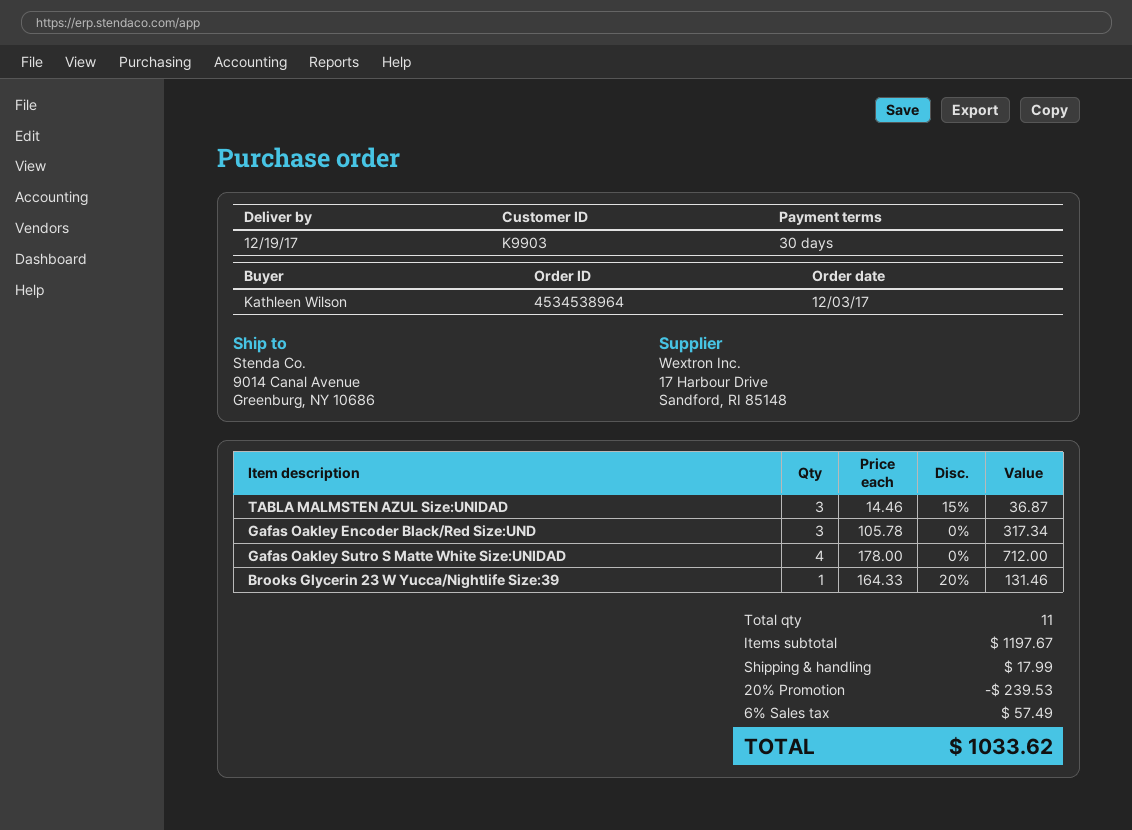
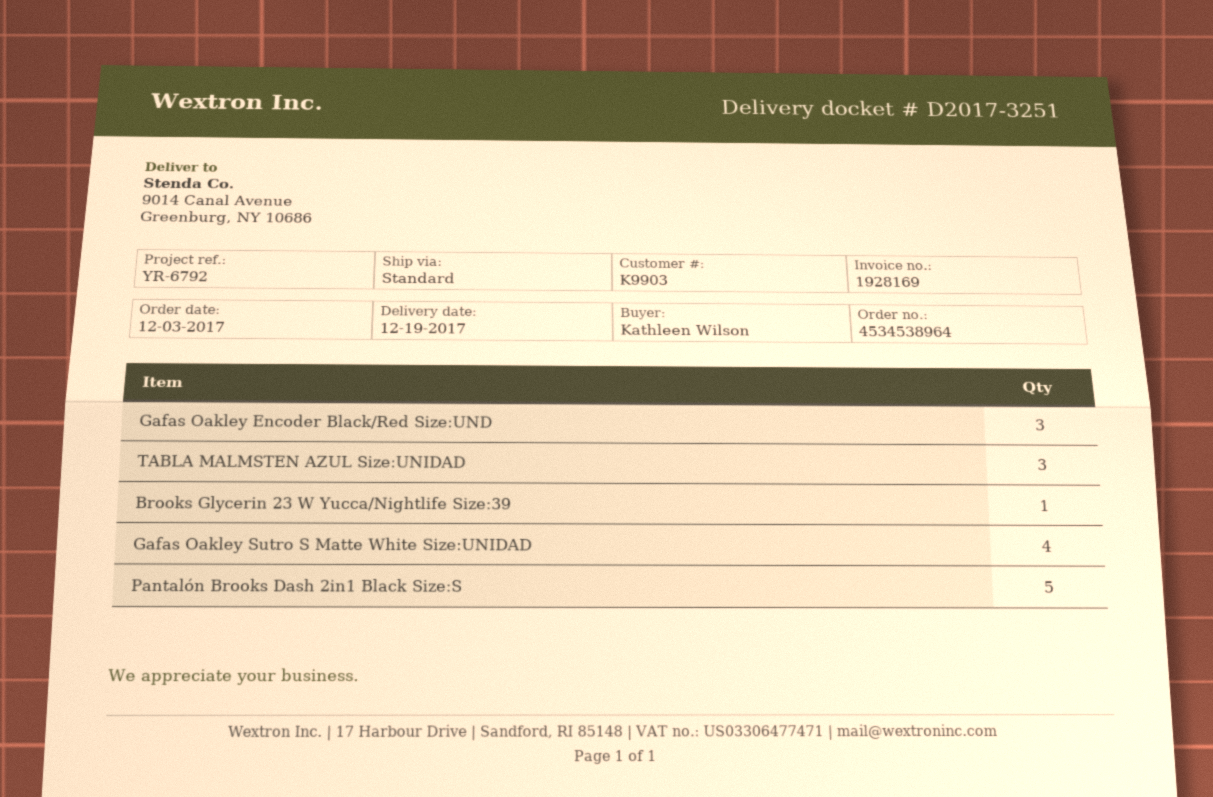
Pantalón Brooks Dash 2in1 Black Size:S: none -> 5

